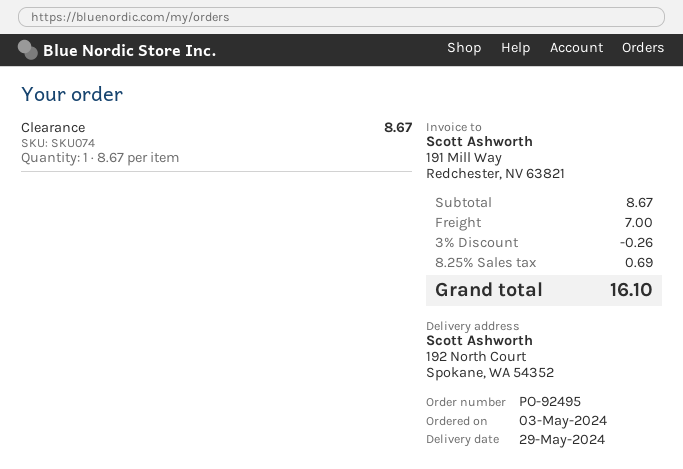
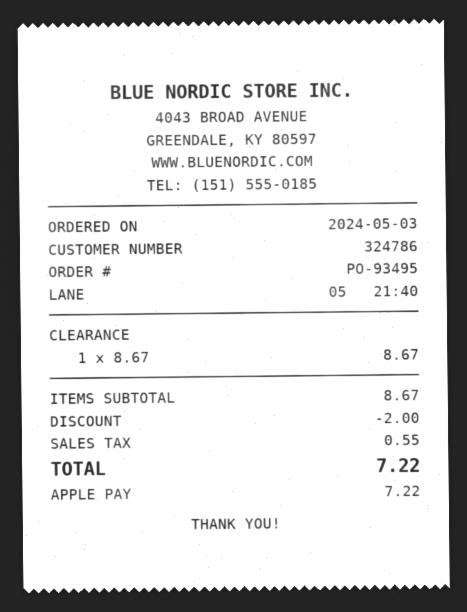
order number: PO-92495 -> PO-93495
discount: 0.26 -> 2.00
shipping: 7.00 -> none
tax: 0.69 -> 0.55
total: 16.10 -> 7.22

